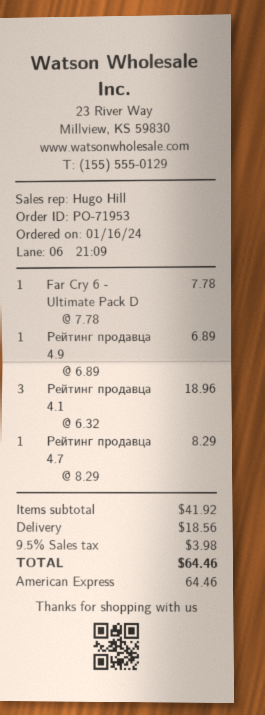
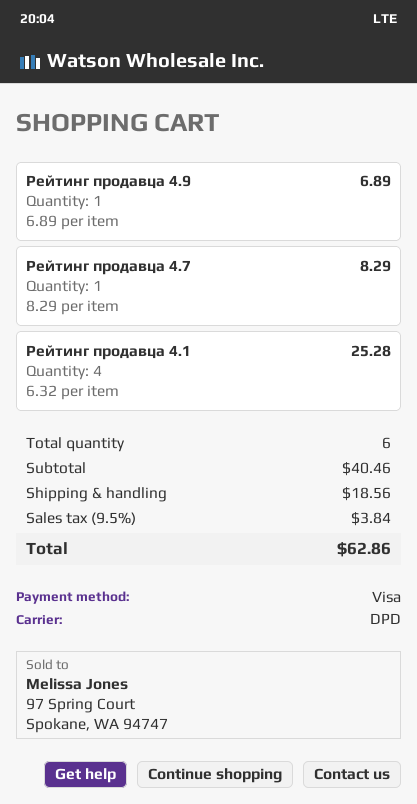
payment method: American Express -> Visa
Far Cry 6 - Ultimate Pack D: 1 x 7.78 = 7.78 -> none
Рейтинг продавца 4.1: 3 x 6.32 = 18.96 -> 4 x 6.32 = 25.28
subtotal: 41.92 -> 40.46
tax: 9.5% = 3.98 -> 9.5% = 3.84
total: 64.46 -> 62.86

